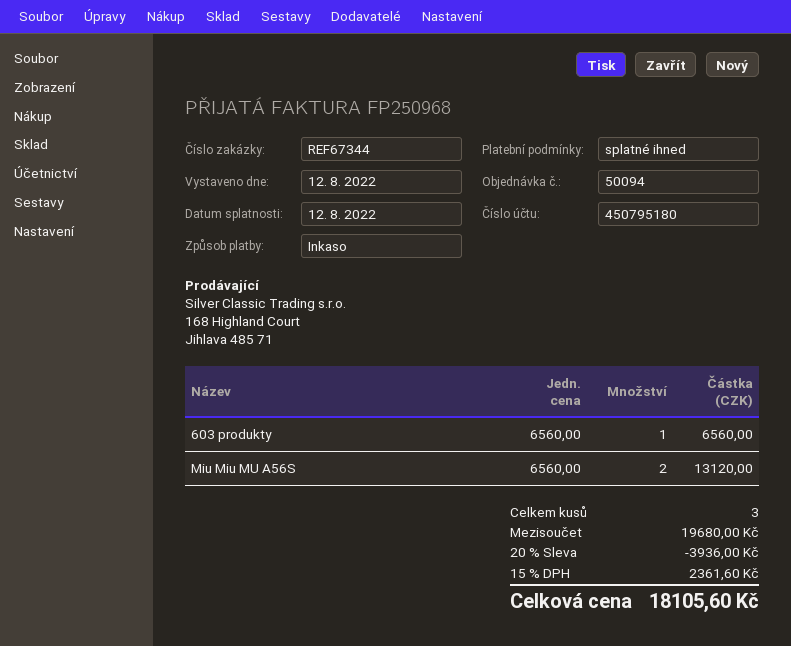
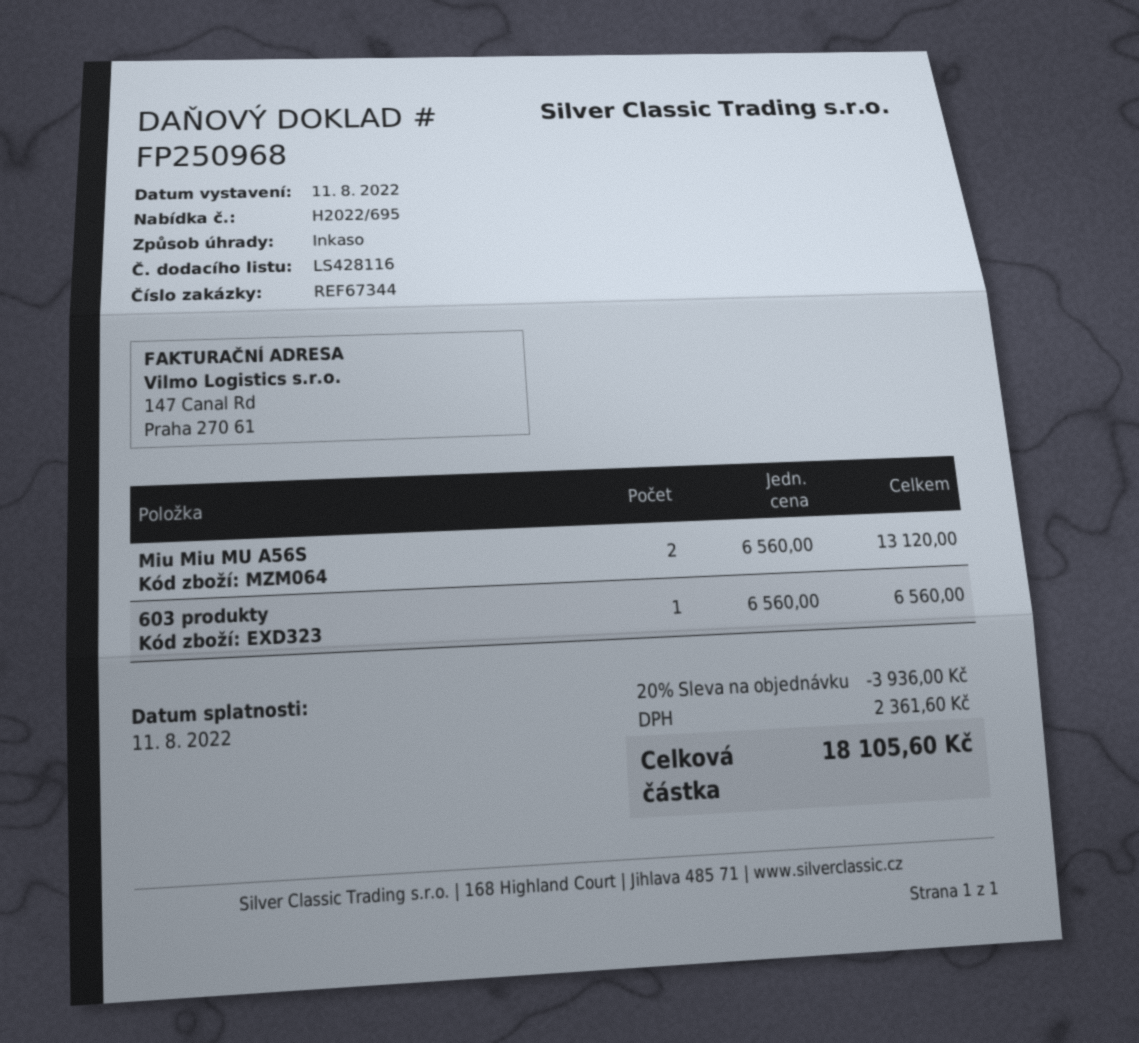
invoice date: 2022-08-12 -> 2022-08-11
due date: 2022-08-12 -> 2022-08-11

